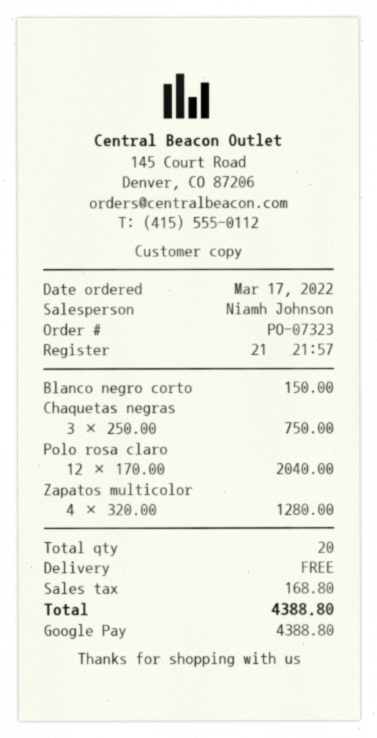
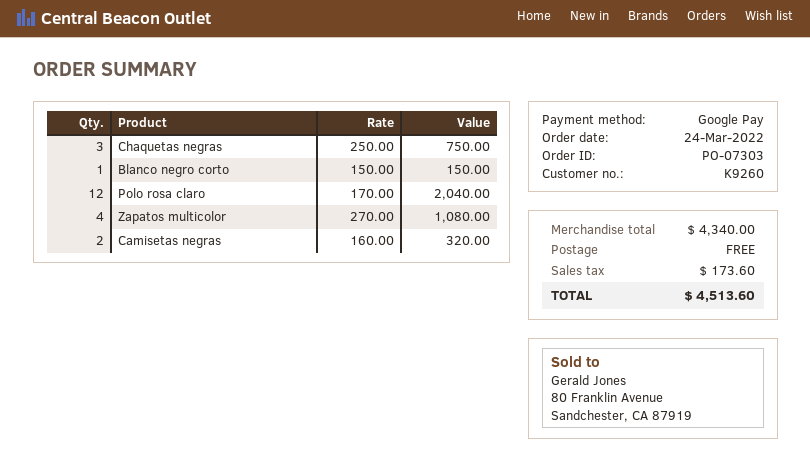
order number: PO-07323 -> PO-07303
order date: 2022-03-17 -> 2022-03-24
Zapatos multicolor: 4 x 320.00 = 1280.00 -> 4 x 270.00 = 1080.00
Camisetas negras: none -> 2 x 160.00 = 320.00
tax: 168.80 -> 173.60
total: 4388.80 -> 4513.60

